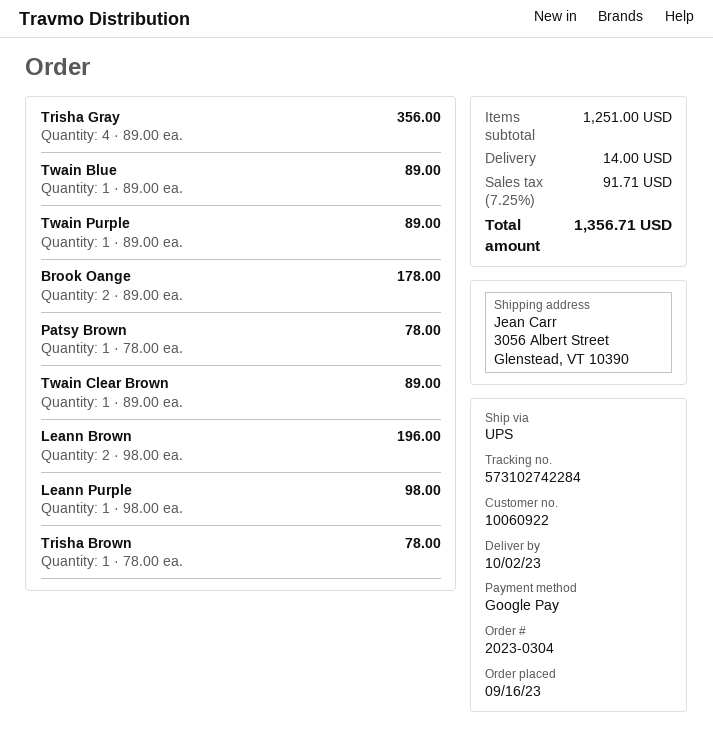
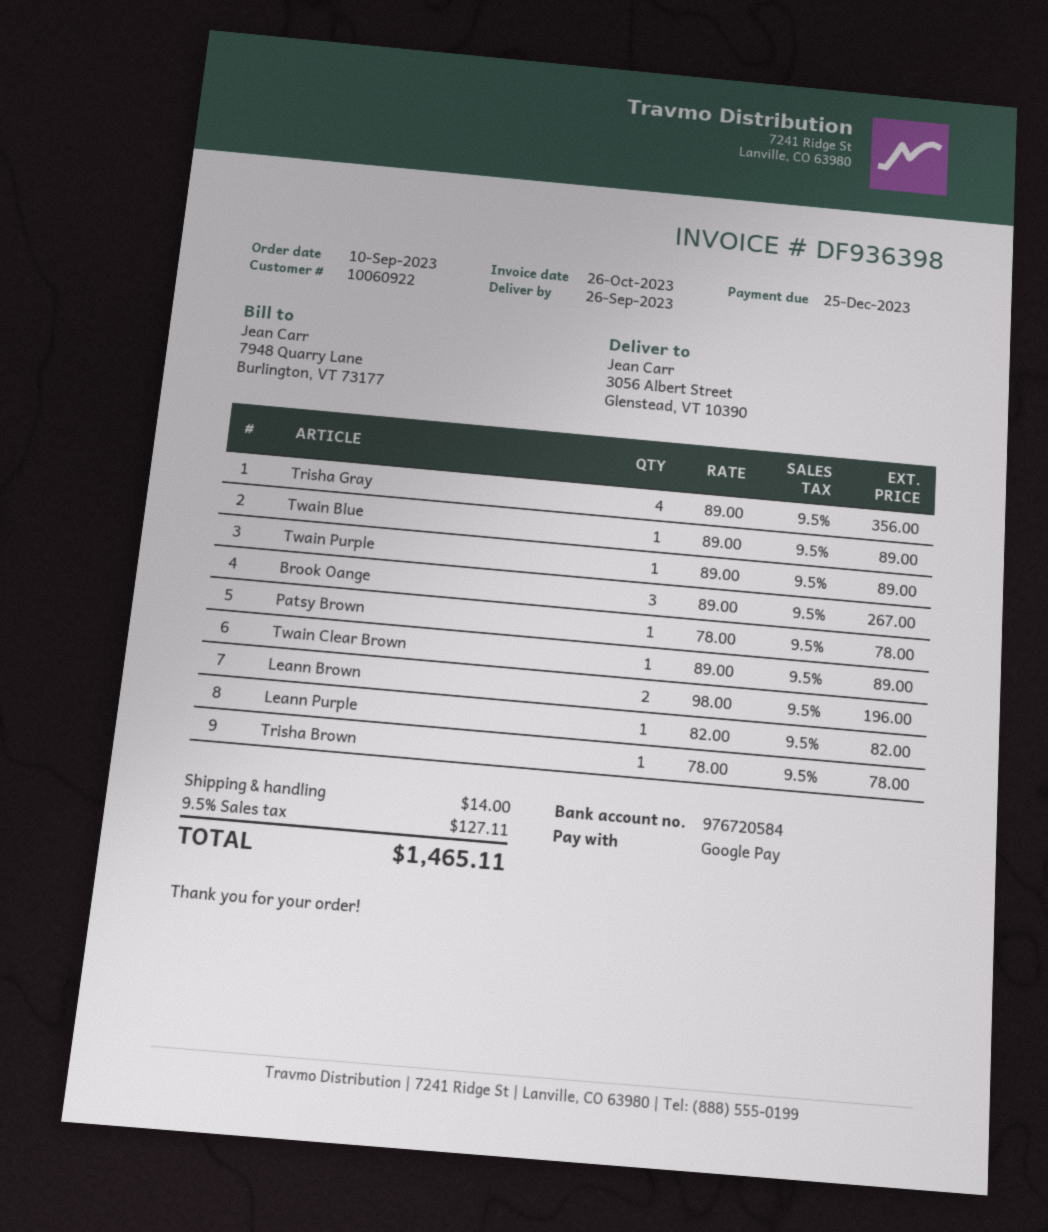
order date: 2023-09-16 -> 2023-09-10
delivery date: 2023-10-02 -> 2023-09-26
Brook Oange: 2 x 89.00 = 178.00 -> 3 x 89.00 = 267.00
Leann Purple: 1 x 98.00 = 98.00 -> 1 x 82.00 = 82.00
tax: 7.25% = 91.71 -> 9.5% = 127.11
total: 1356.71 -> 1465.11

